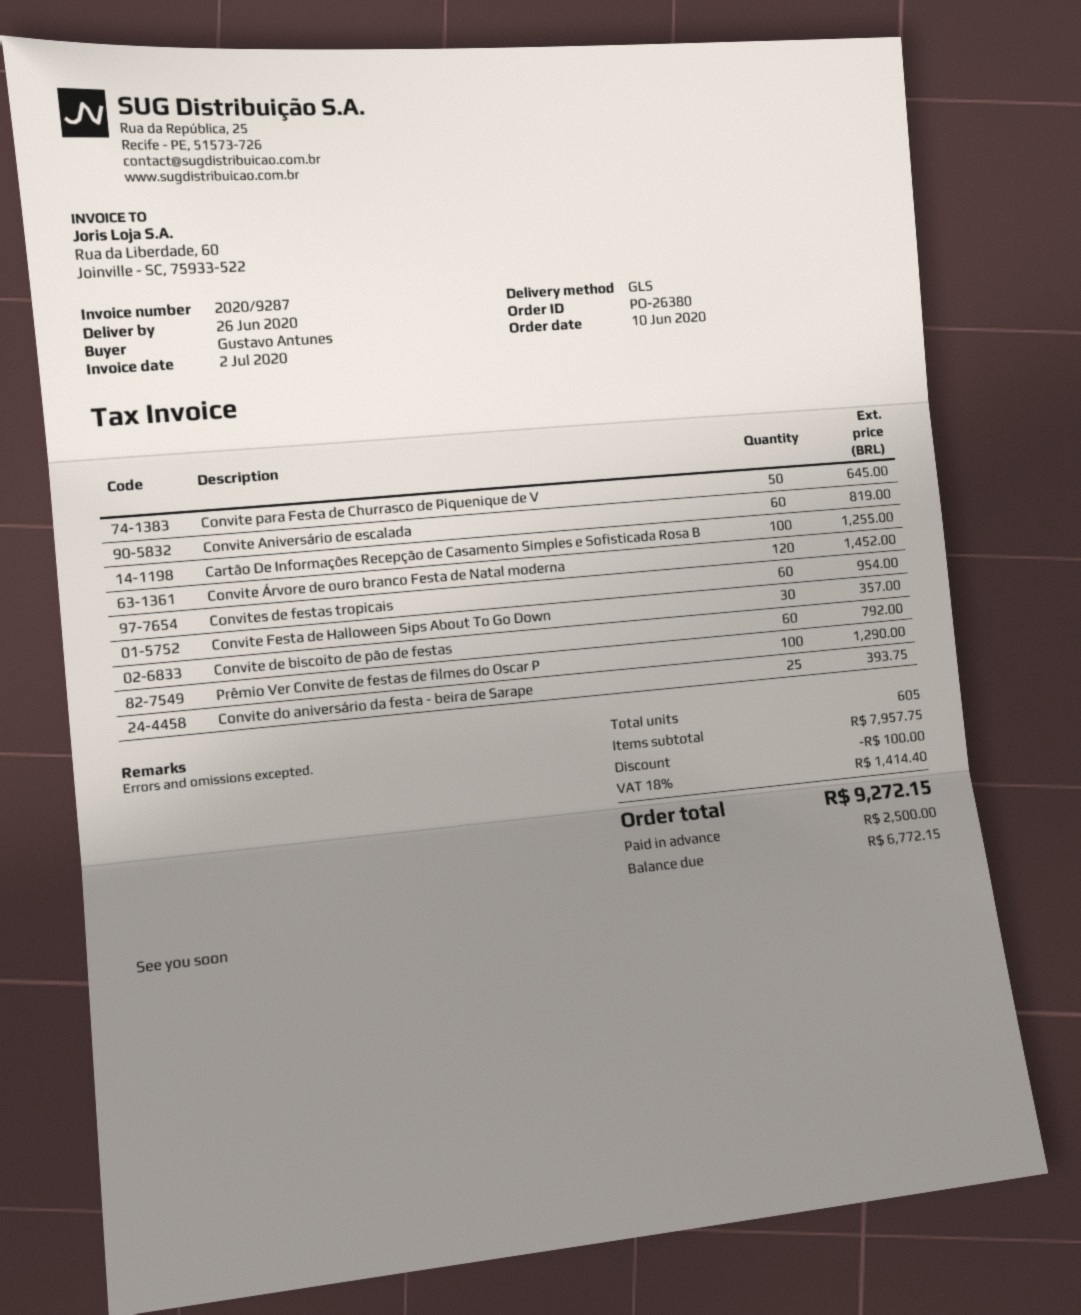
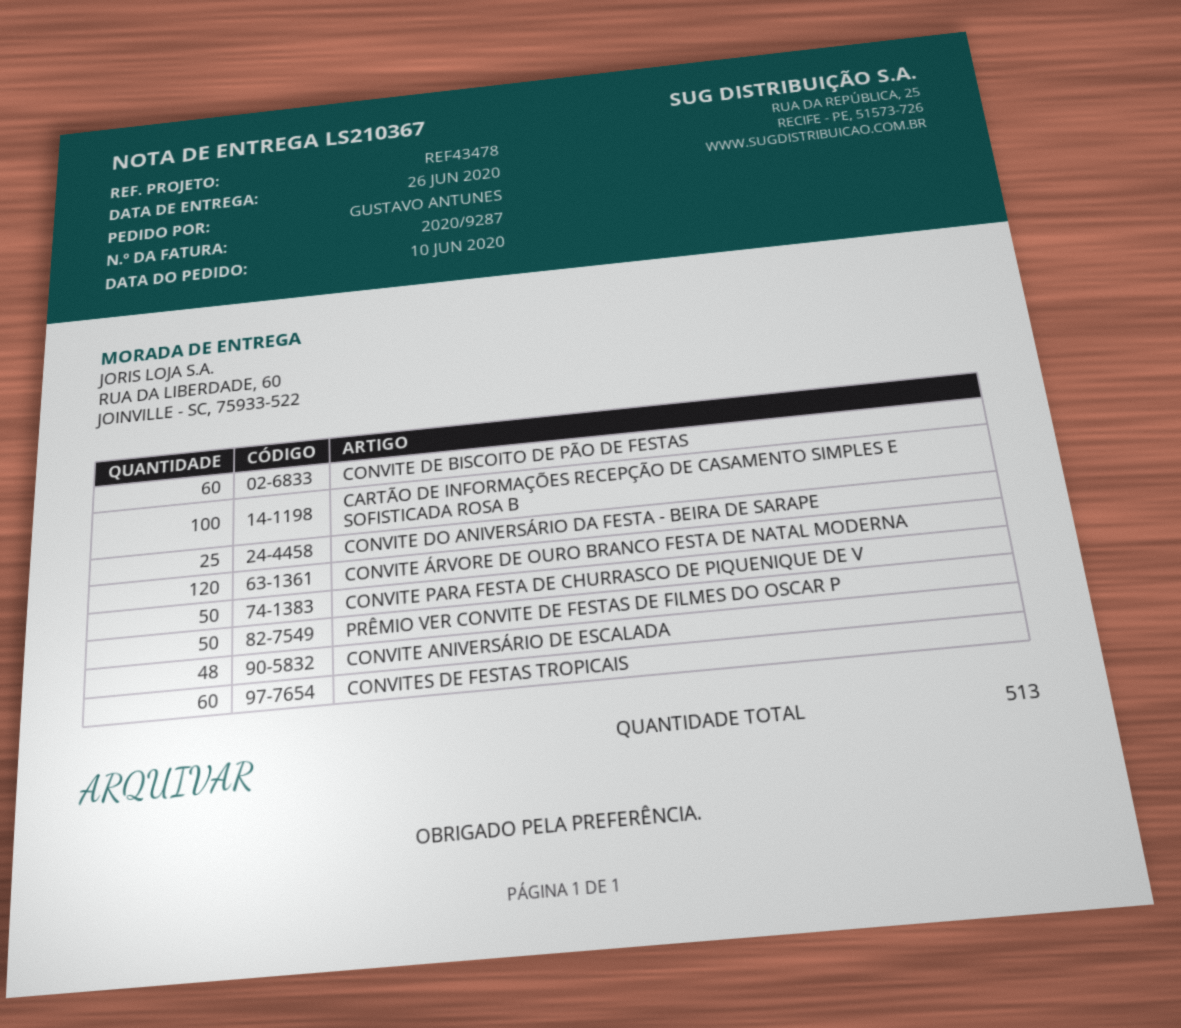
Convite Aniversário de escalada: 60 -> 48
Convite Festa de Halloween Sips About To Go Down: 30 -> none
Prêmio Ver Convite de festas de filmes do Oscar P: 100 -> 50
total quantity: 605 -> 513

